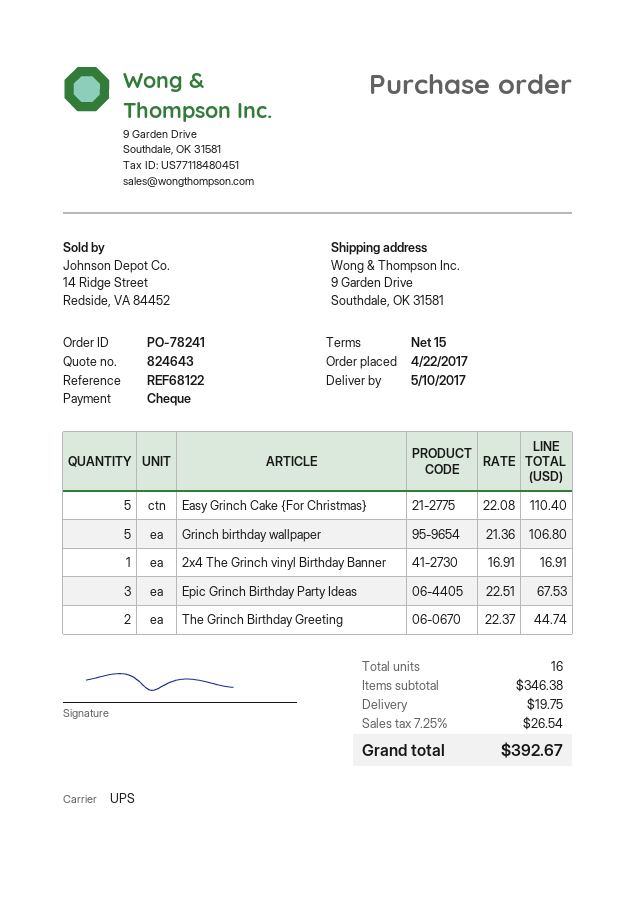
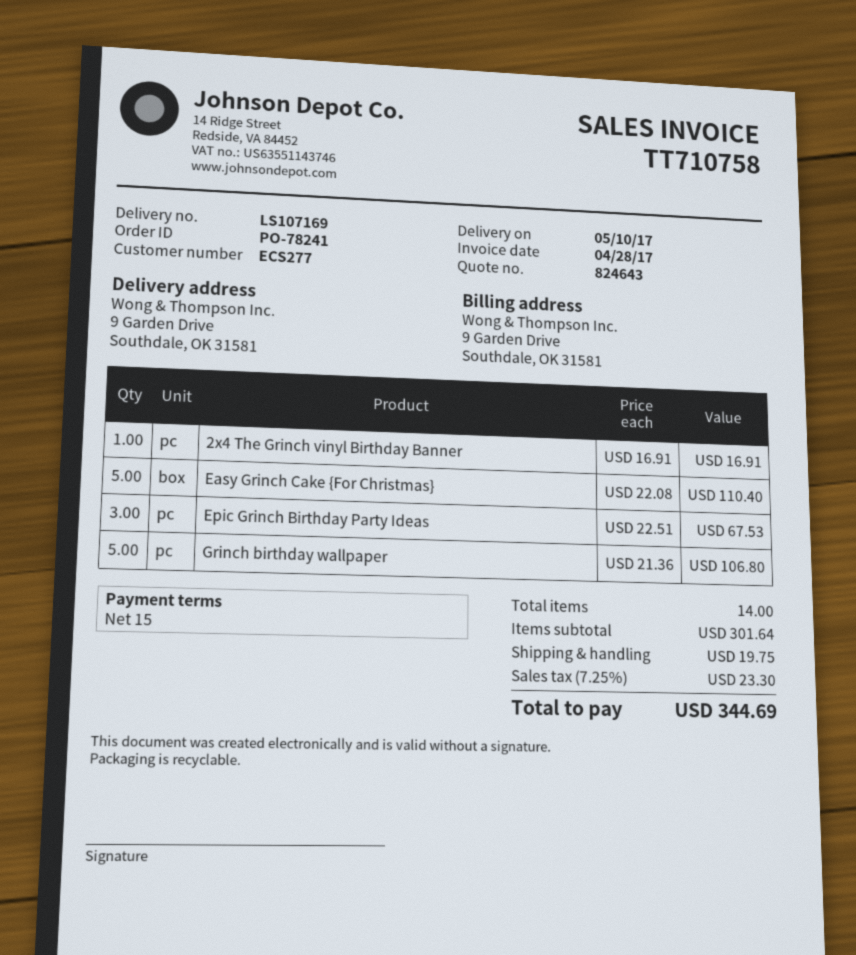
The Grinch Birthday Greeting: 2 x 22.37 = 44.74 -> none
total quantity: 16 -> 14
subtotal: 346.38 -> 301.64
tax: 7.25% = 26.54 -> 7.25% = 23.30
total: 392.67 -> 344.69

